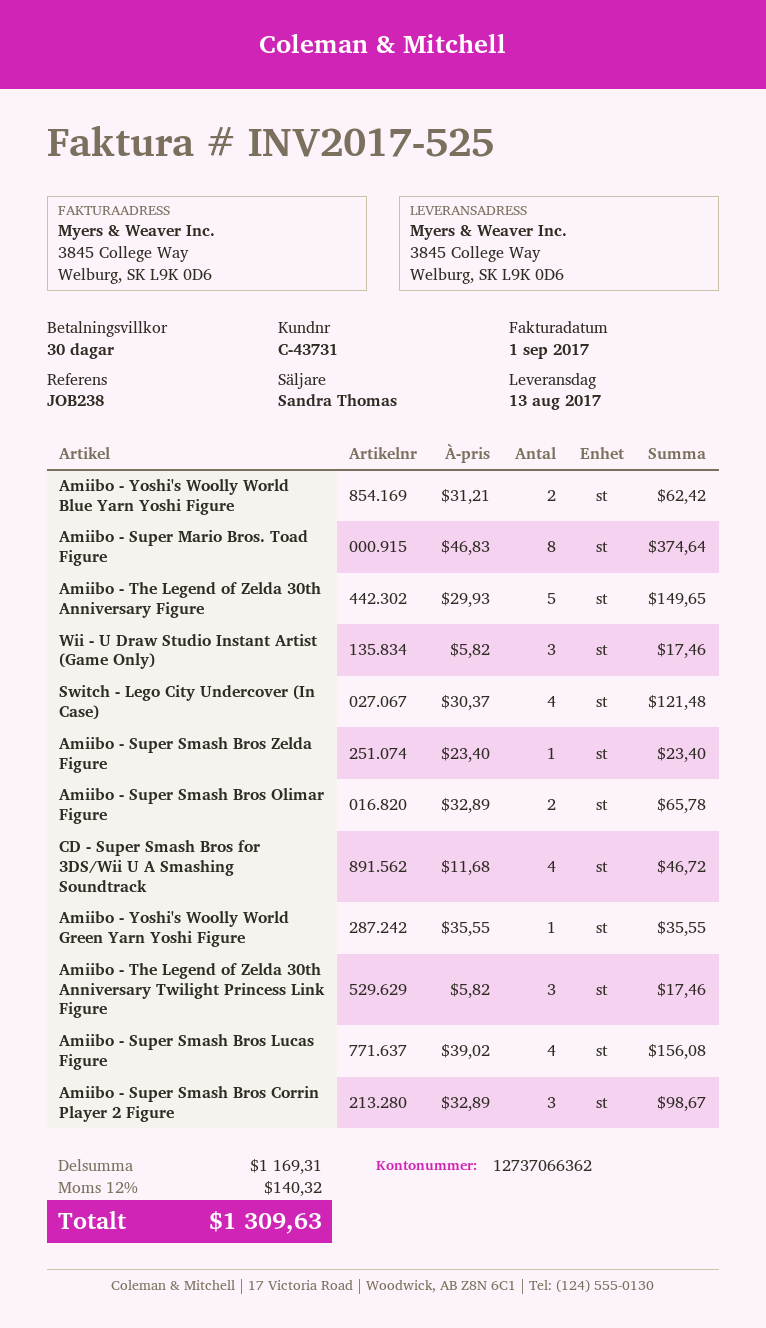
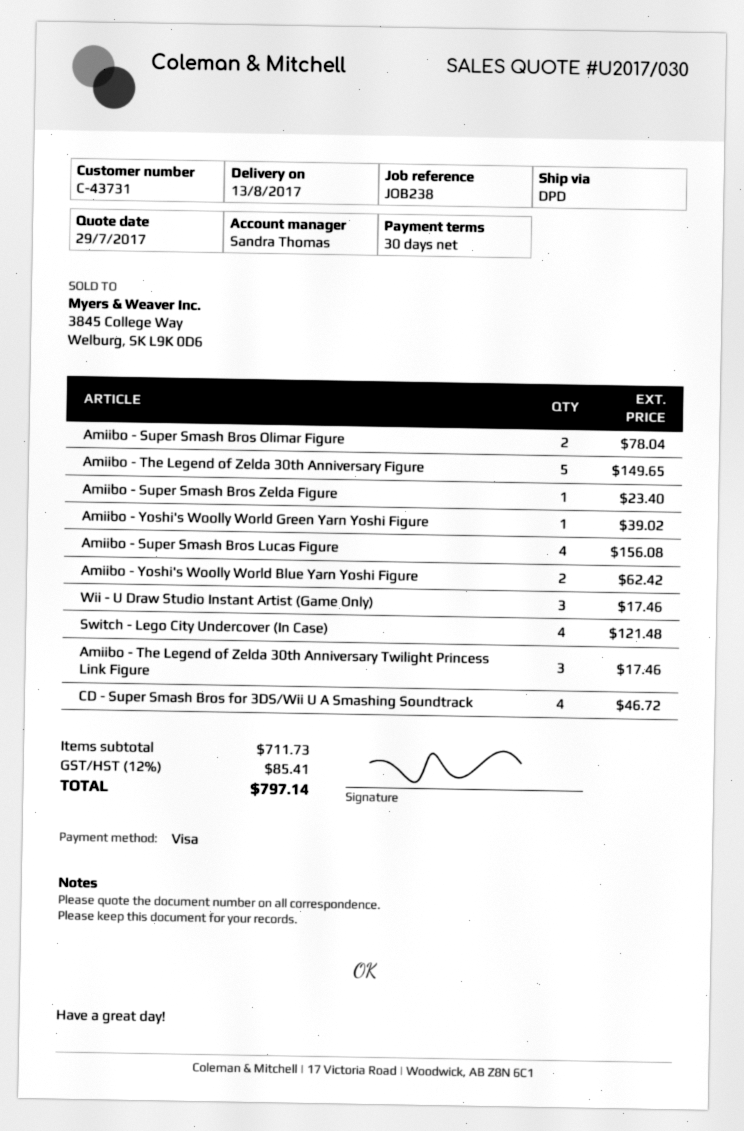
Amiibo - Super Mario Bros. Toad Figure: 8 for 374.64 -> none
Amiibo - Super Smash Bros Olimar Figure: 2 for 65.78 -> 2 for 78.04
Amiibo - Yoshi's Woolly World Green Yarn Yoshi Figure: 1 for 35.55 -> 1 for 39.02
Amiibo - Super Smash Bros Corrin Player 2 Figure: 3 for 98.67 -> none
subtotal: 1169.31 -> 711.73
tax: 12% = 140.32 -> 12% = 85.41
total: 1309.63 -> 797.14

